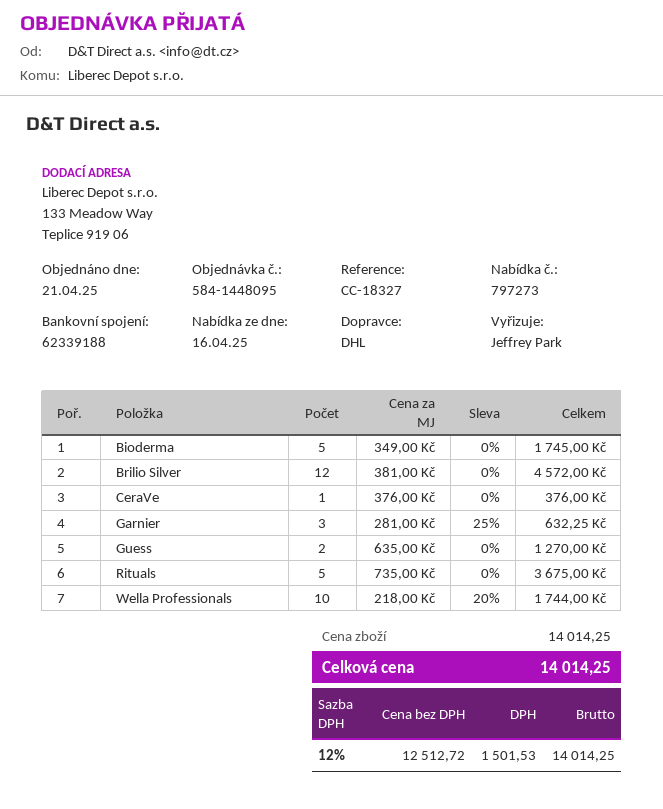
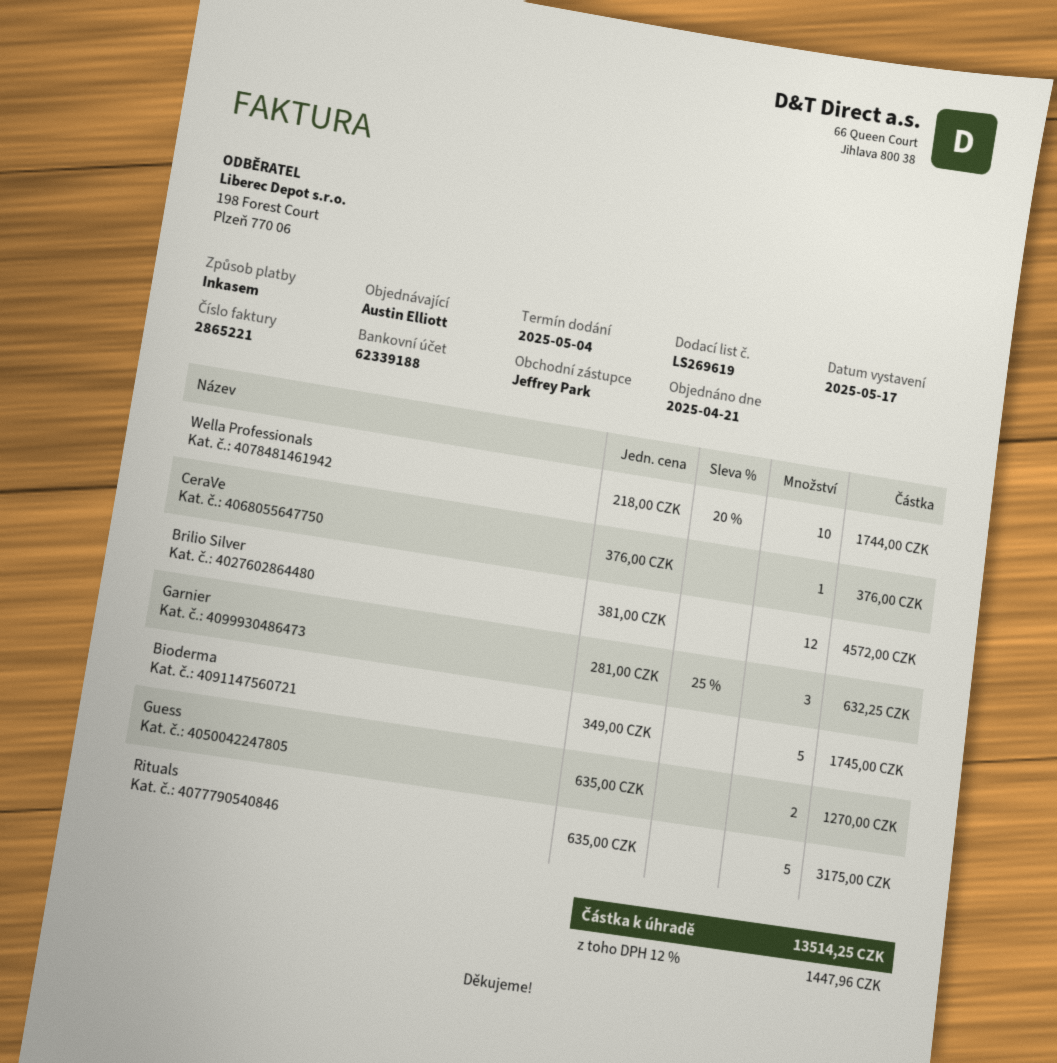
Rituals: 5 x 735.00 = 3675.00 -> 5 x 635.00 = 3175.00
tax: 12% = 1501.53 -> 12% = 1447.96
total: 14014.25 -> 13514.25

